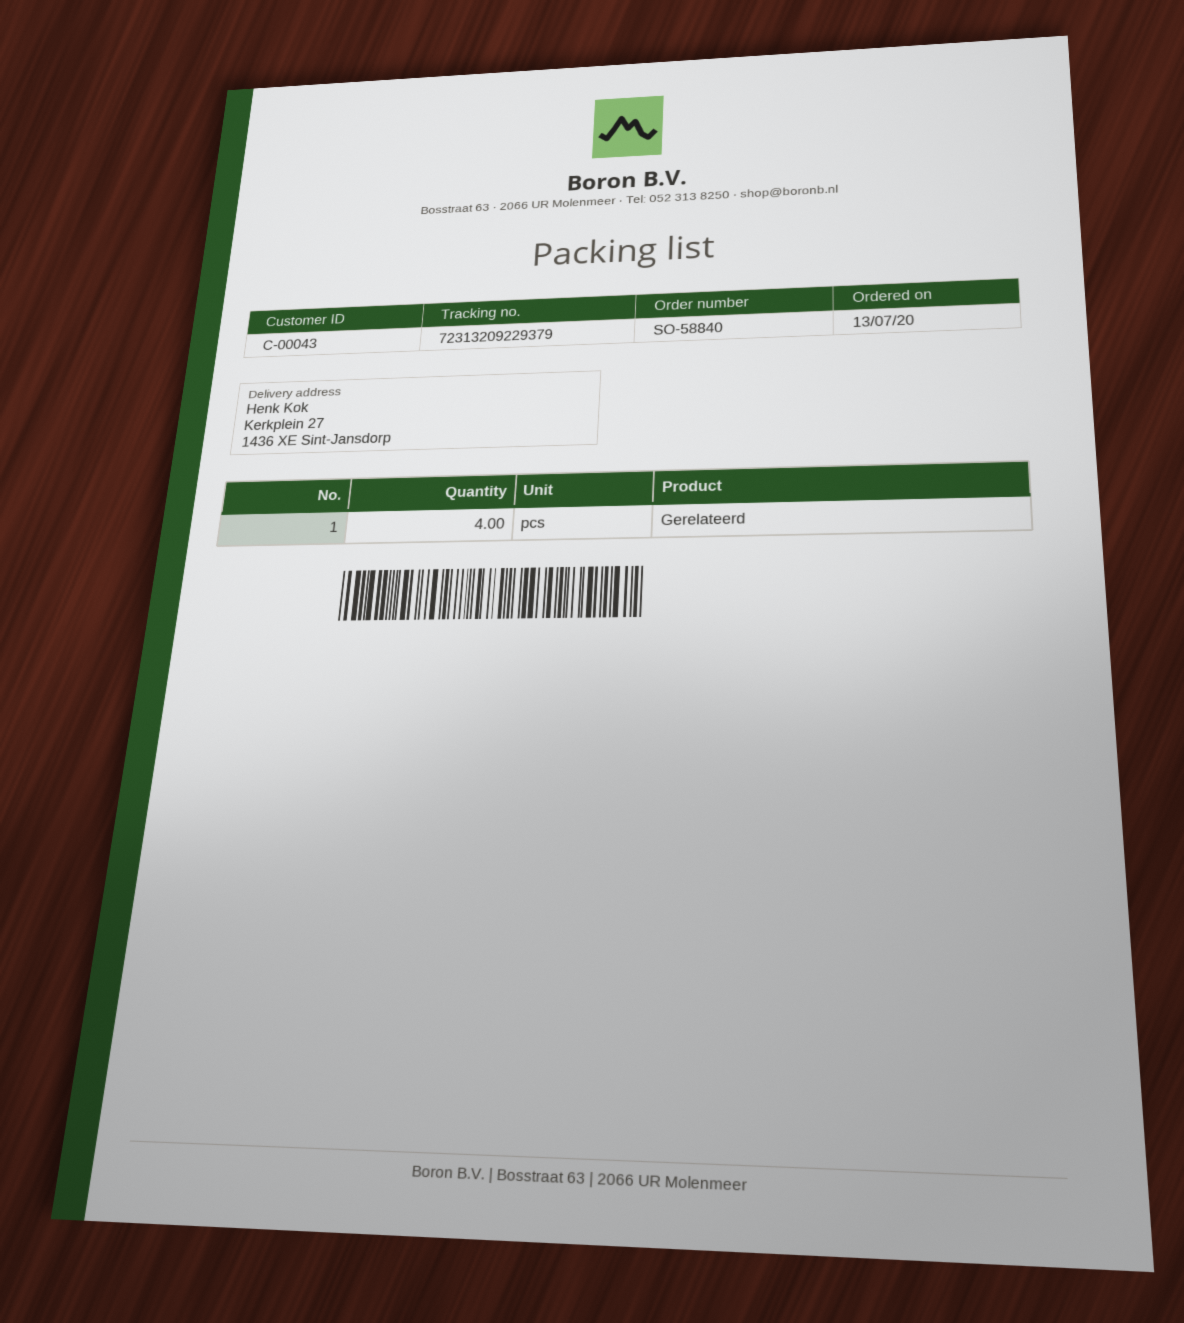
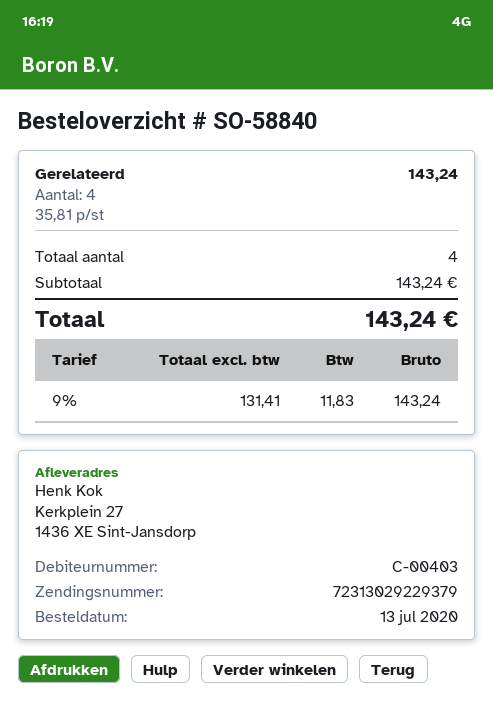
customer number: C-00043 -> C-00403
tracking number: 72313209229379 -> 72313029229379

